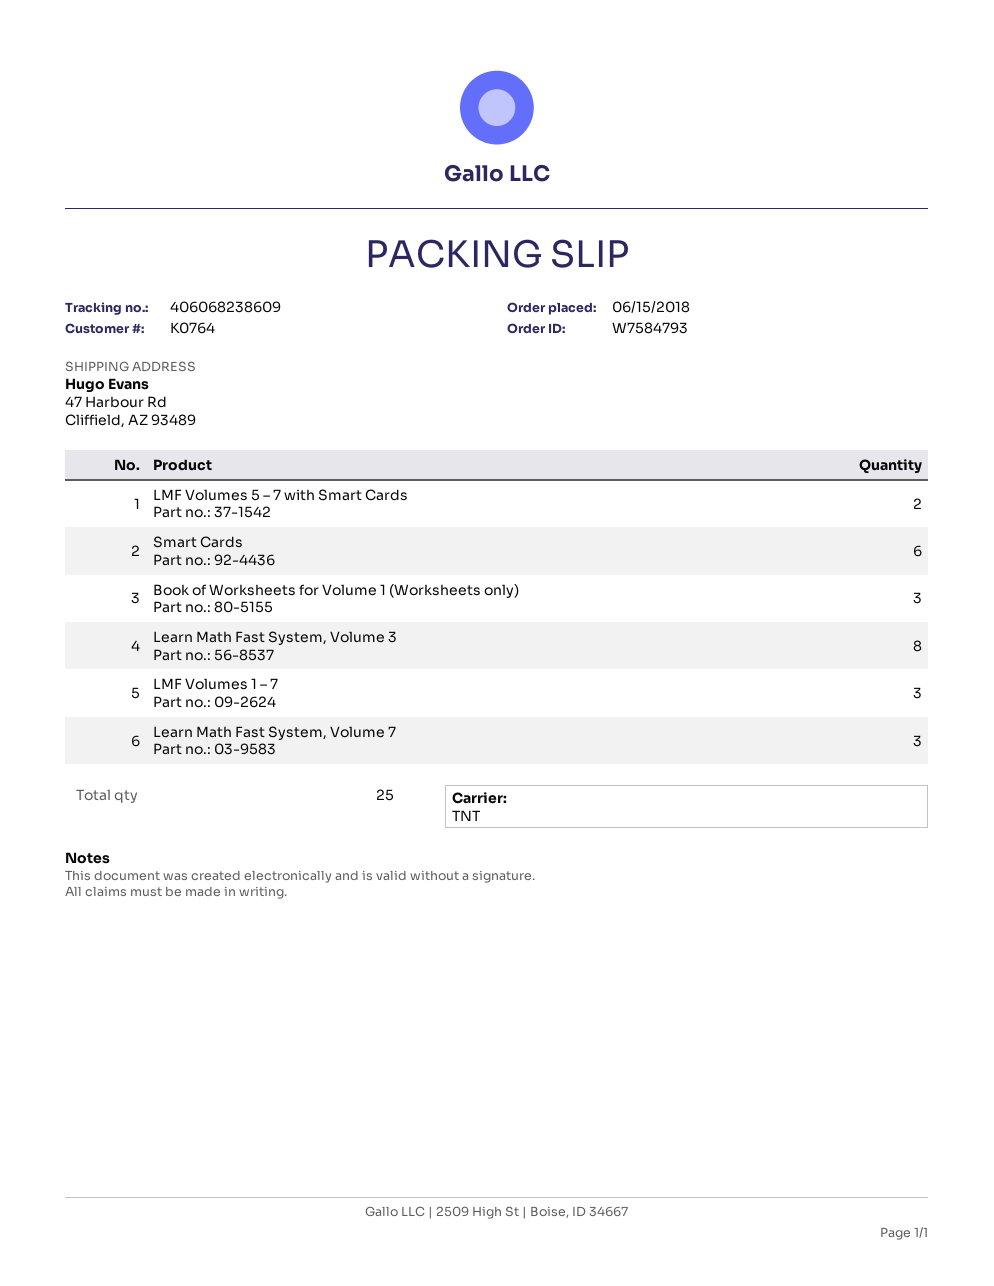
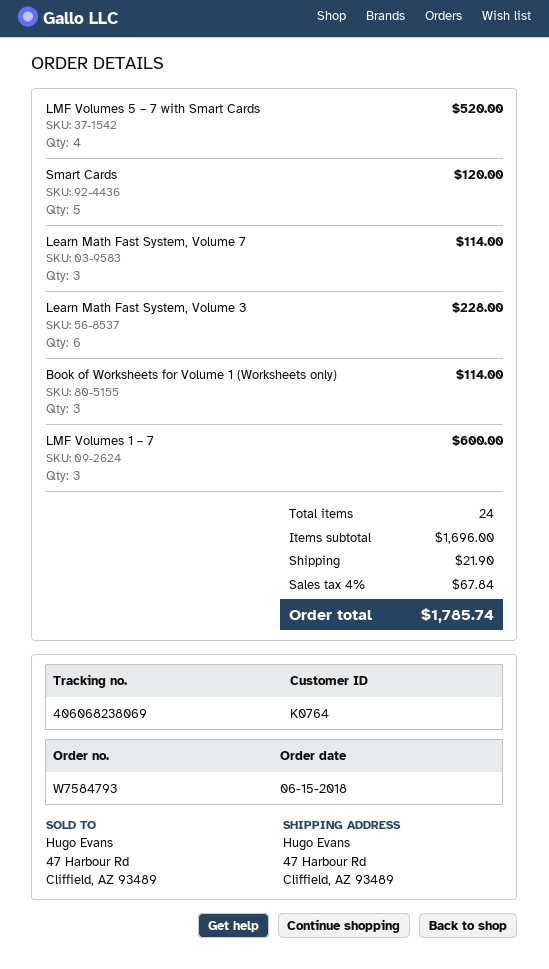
tracking number: 406068238609 -> 406068238069
LMF Volumes 5 – 7 with Smart Cards: 2 -> 4
Smart Cards: 6 -> 5
Learn Math Fast System, Volume 3: 8 -> 6
total quantity: 25 -> 24

